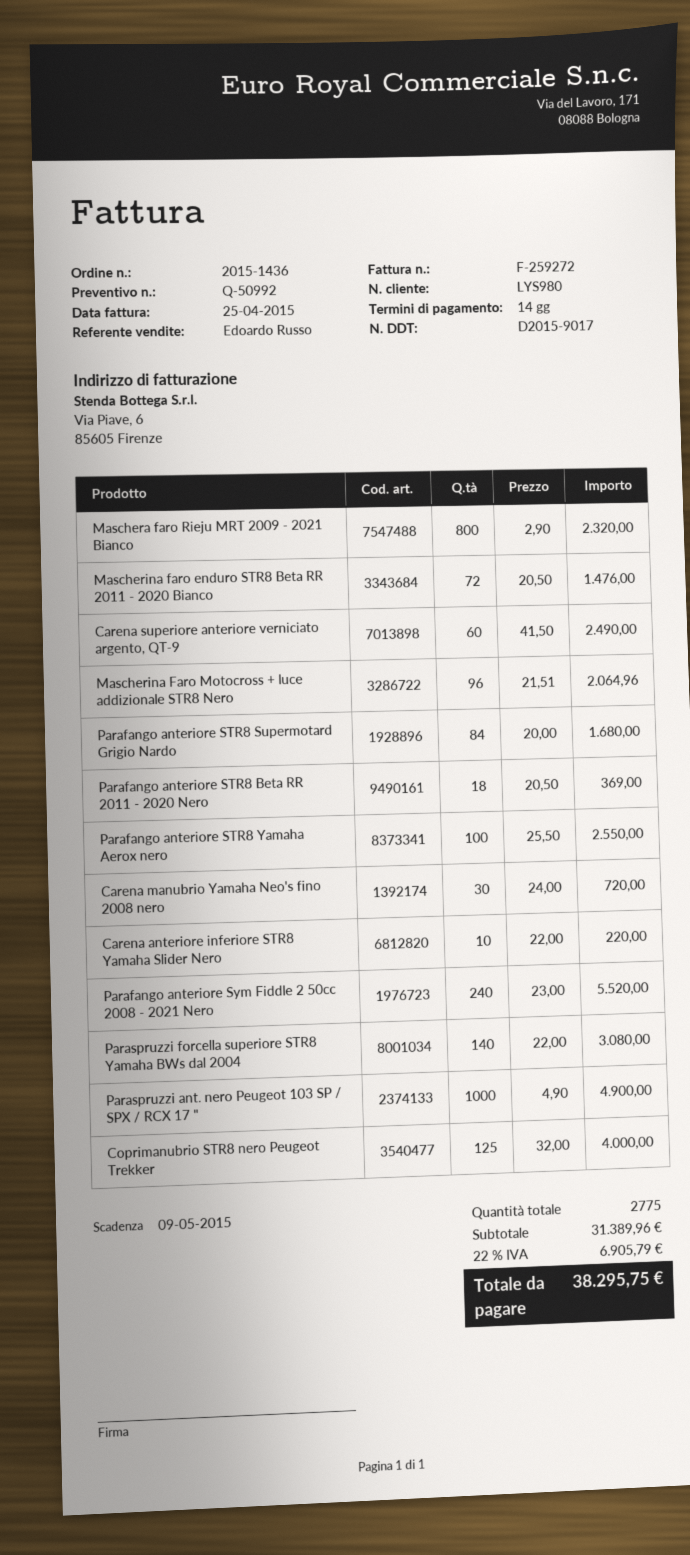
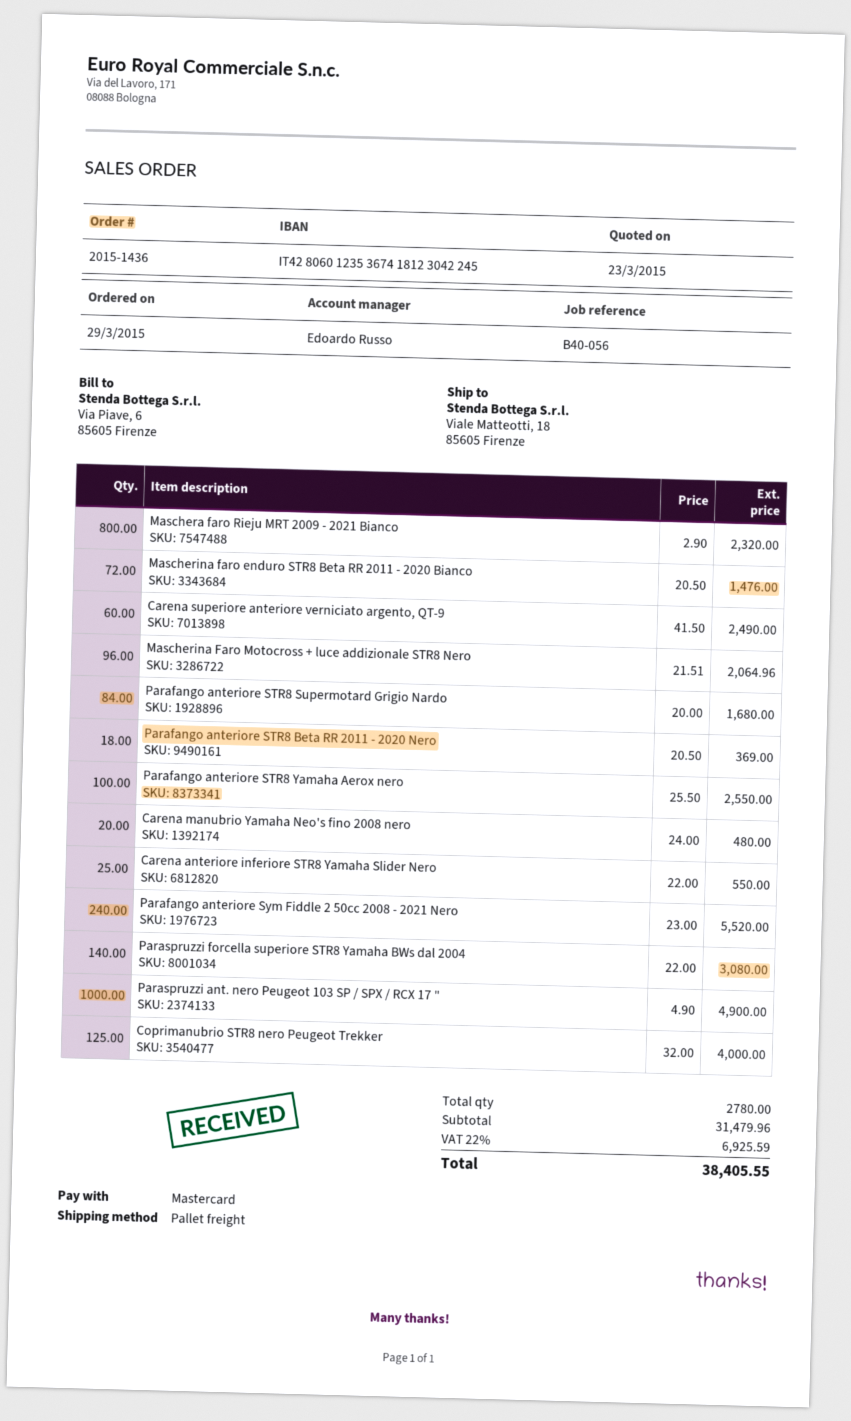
Carena manubrio Yamaha Neo's fino 2008 nero: 30 x 24.00 = 720.00 -> 20 x 24.00 = 480.00
Carena anteriore inferiore STR8 Yamaha Slider Nero: 10 x 22.00 = 220.00 -> 25 x 22.00 = 550.00
total quantity: 2775 -> 2780
subtotal: 31389.96 -> 31479.96
tax: 22% = 6905.79 -> 22% = 6925.59
total: 38295.75 -> 38405.55

